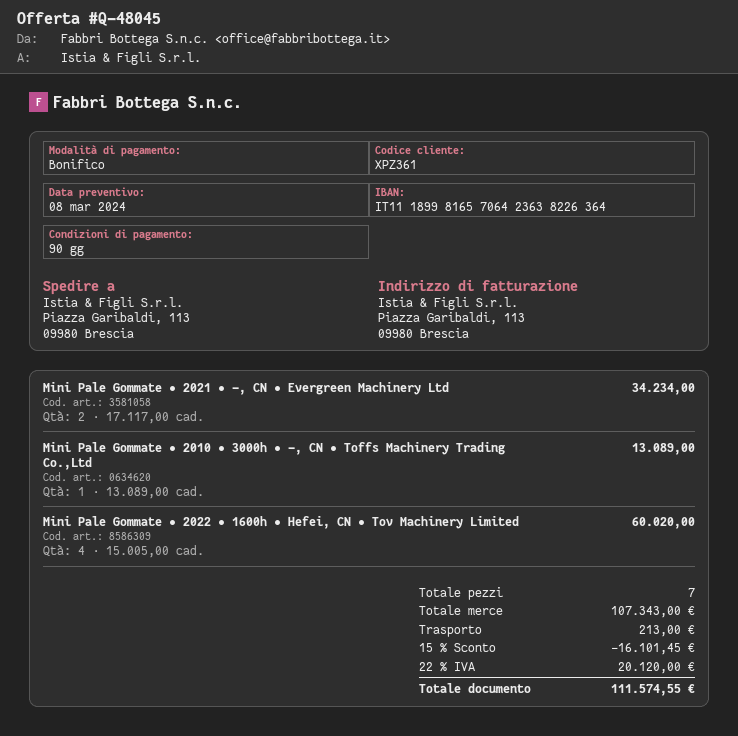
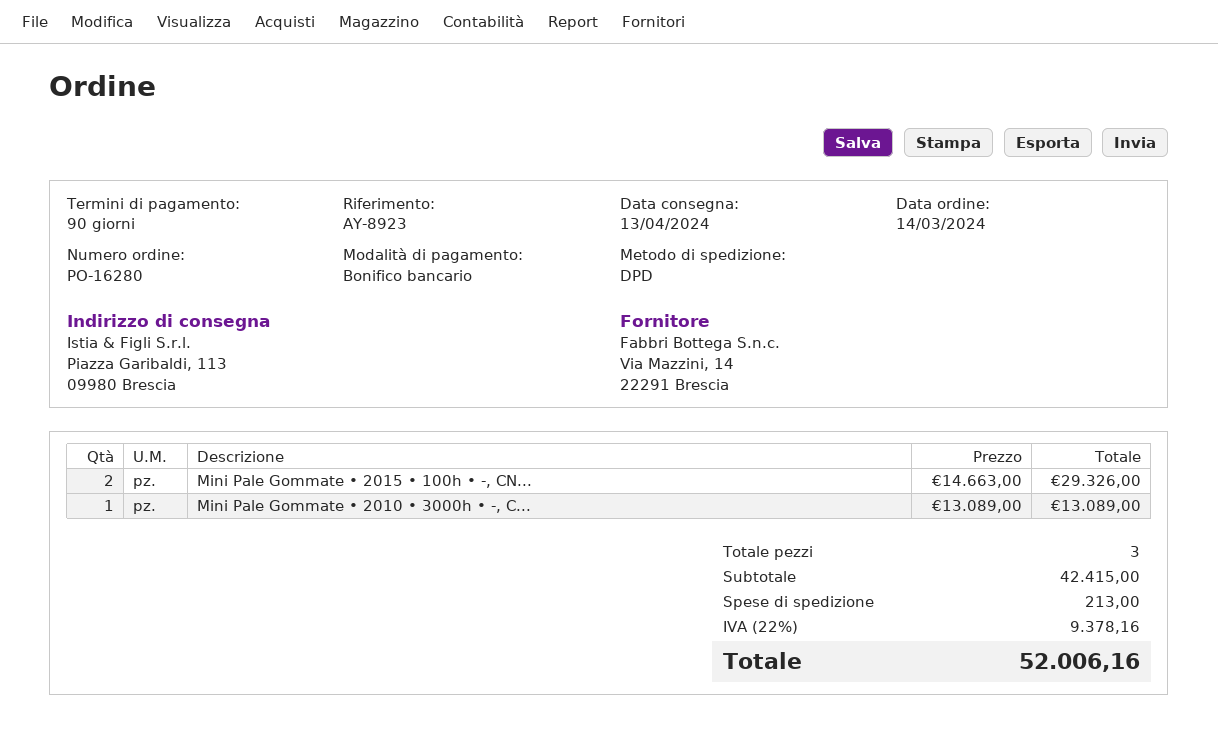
Mini Pale Gommate • 2021 • -, CN • Evergreen Machinery Ltd: 2 x 17117.00 = 34234.00 -> none
Mini Pale Gommate • 2022 • 1600h • Hefei, CN • Tov Machinery Limited: 4 x 15005.00 = 60020.00 -> none
Mini Pale Gommate • 2015 • 100h • -, CN...: none -> 2 x 14663.00 = 29326.00
total quantity: 7 -> 3
subtotal: 107343.00 -> 42415.00
discount: 15% = 16101.45 -> none
tax: 22% = 20120.00 -> 22% = 9378.16
total: 111574.55 -> 52006.16

